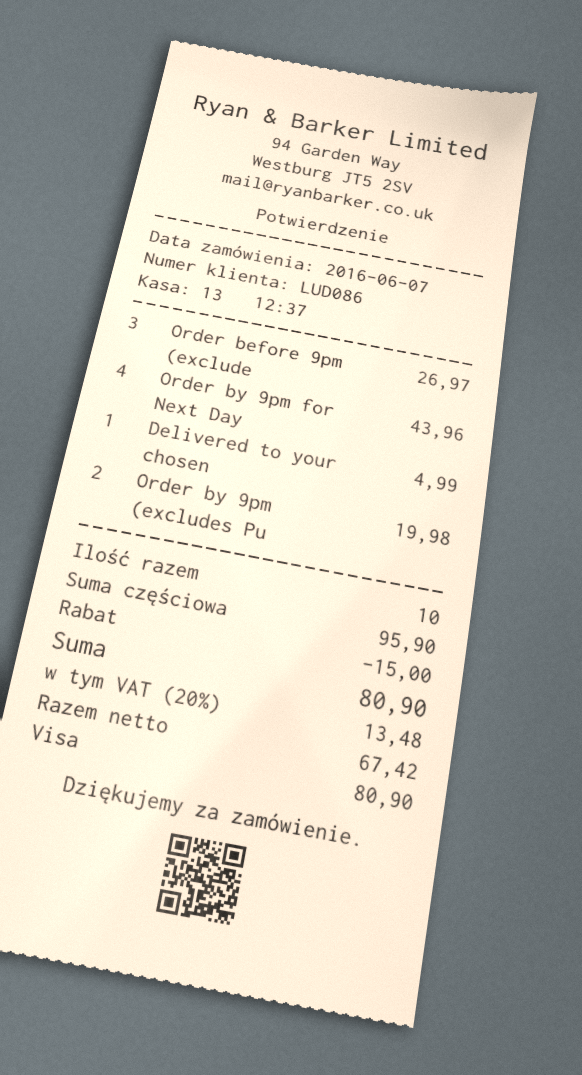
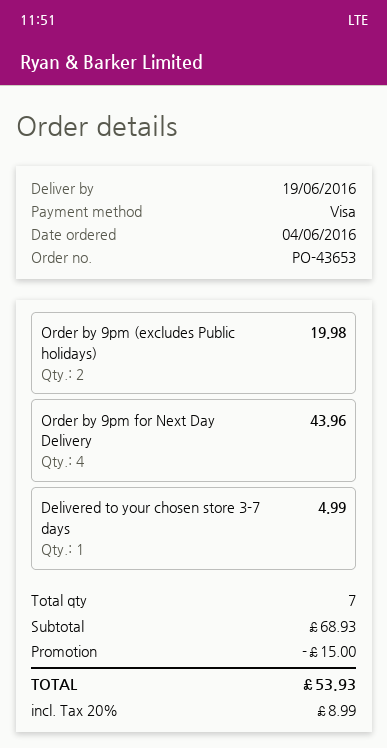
order date: 2016-06-07 -> 2016-06-04
Order before 9pm (exclude: 3 for 26.97 -> none
total quantity: 10 -> 7
subtotal: 95.90 -> 68.93
tax: 20% = 13.48 -> 20% = 8.99
total: 80.90 -> 53.93

